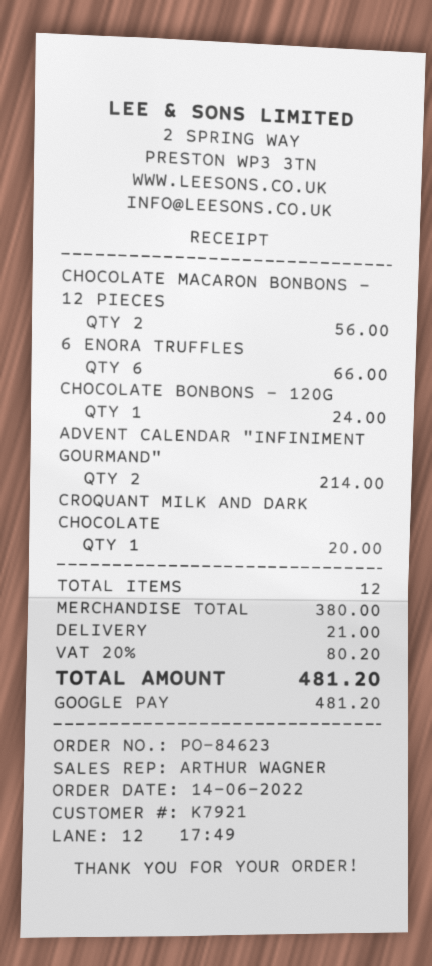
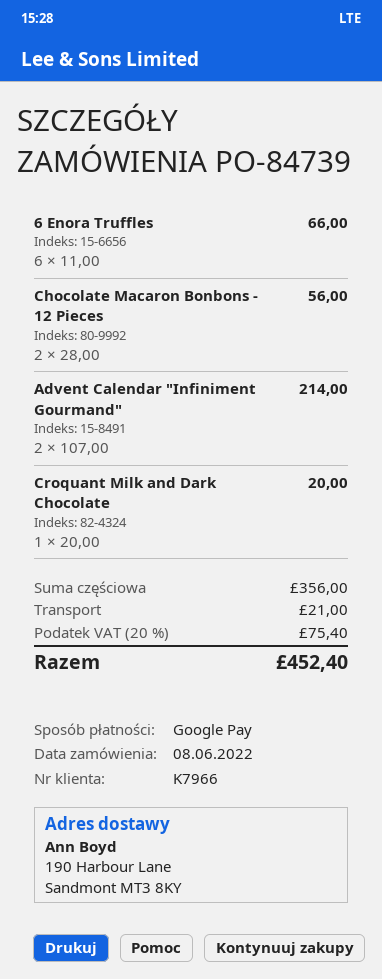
order number: PO-84623 -> PO-84739
order date: 2022-06-14 -> 2022-06-08
customer number: K7921 -> K7966
CHOCOLATE BONBONS - 120G: 1 for 24.00 -> none
subtotal: 380.00 -> 356.00
tax: 20% = 80.20 -> 20% = 75.40
total: 481.20 -> 452.40

